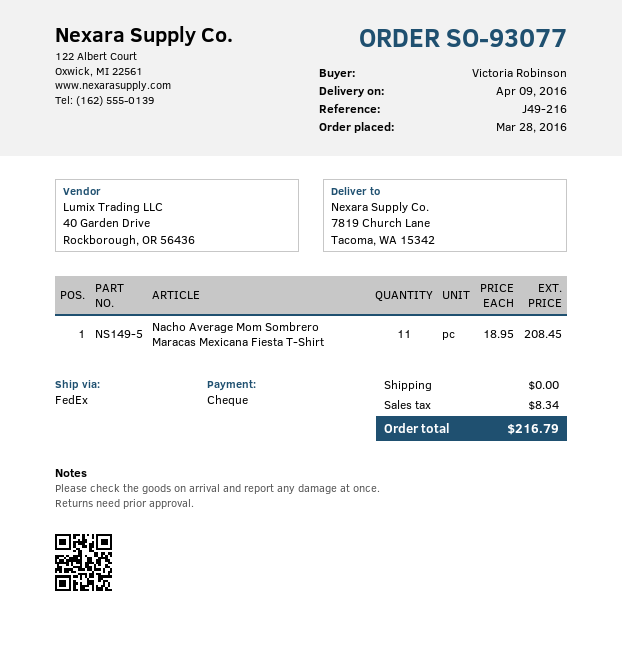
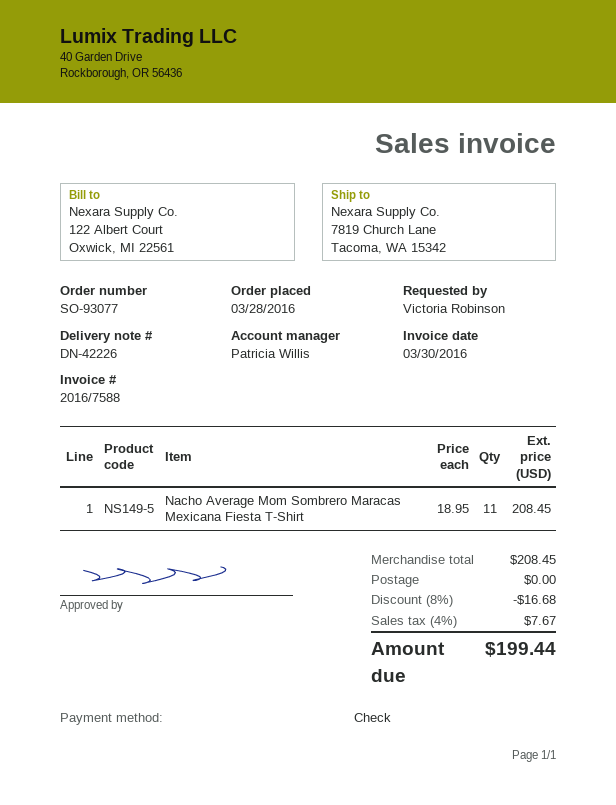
discount: none -> 8% = 16.68
tax: 8.34 -> 7.67
total: 216.79 -> 199.44

